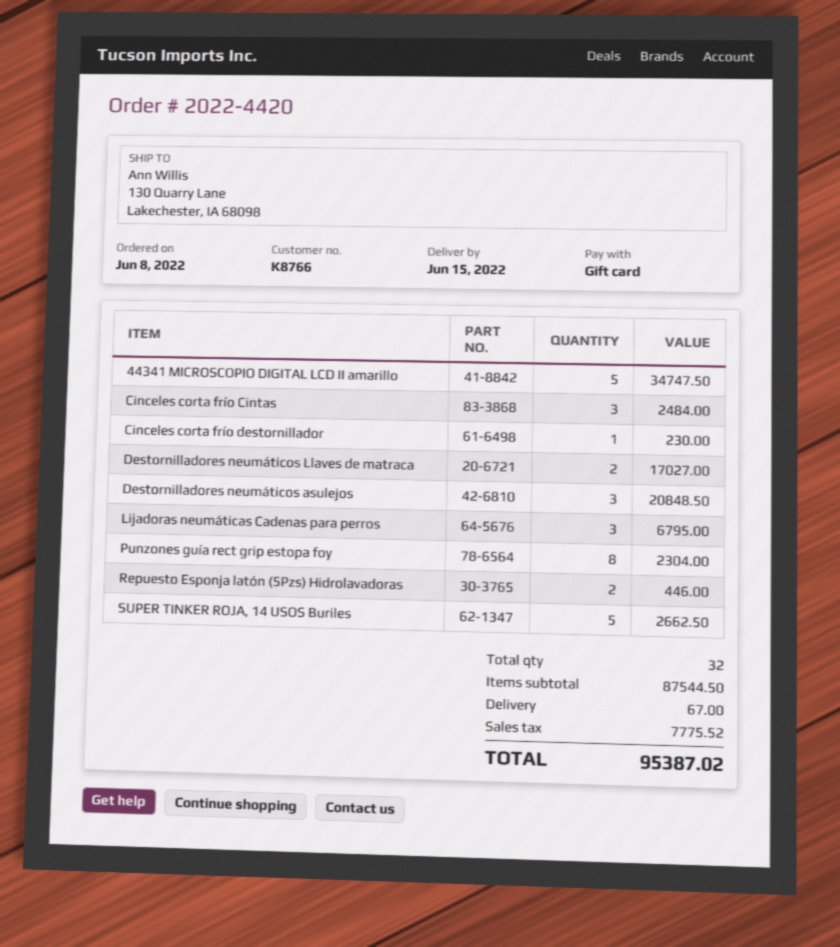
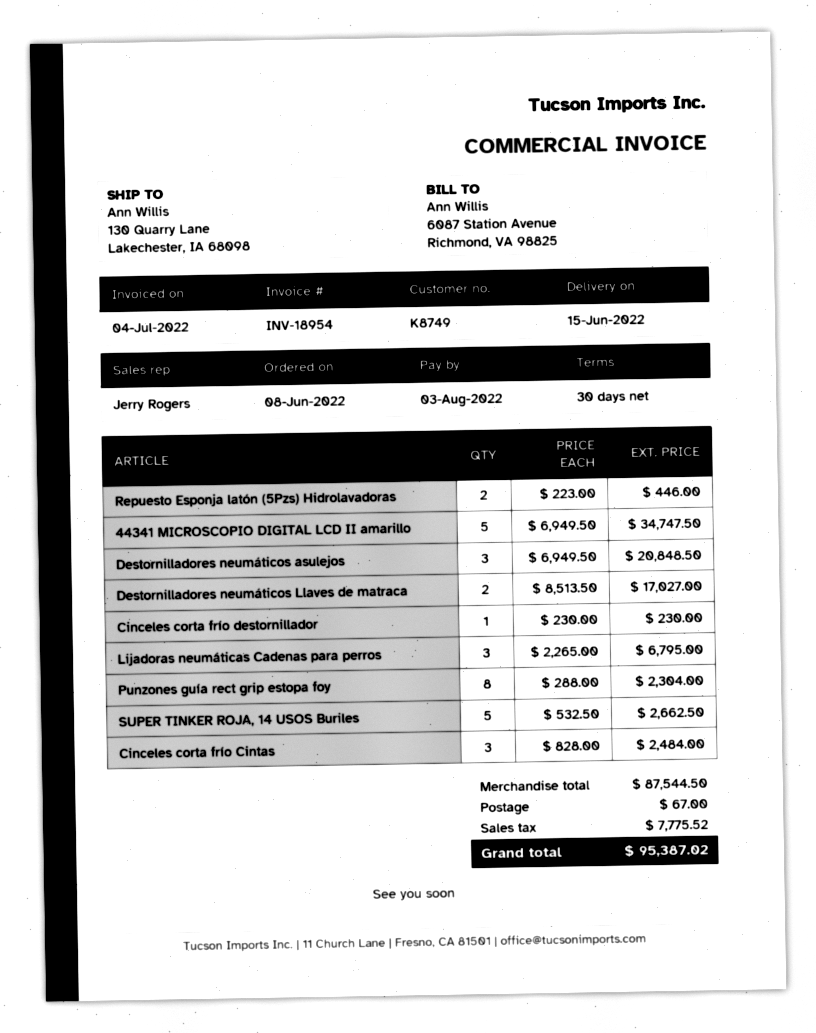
customer number: K8766 -> K8749

